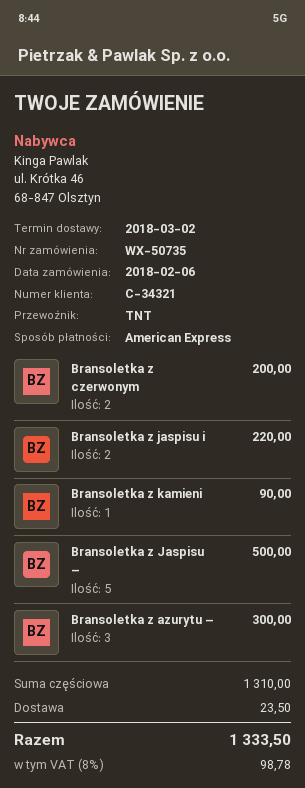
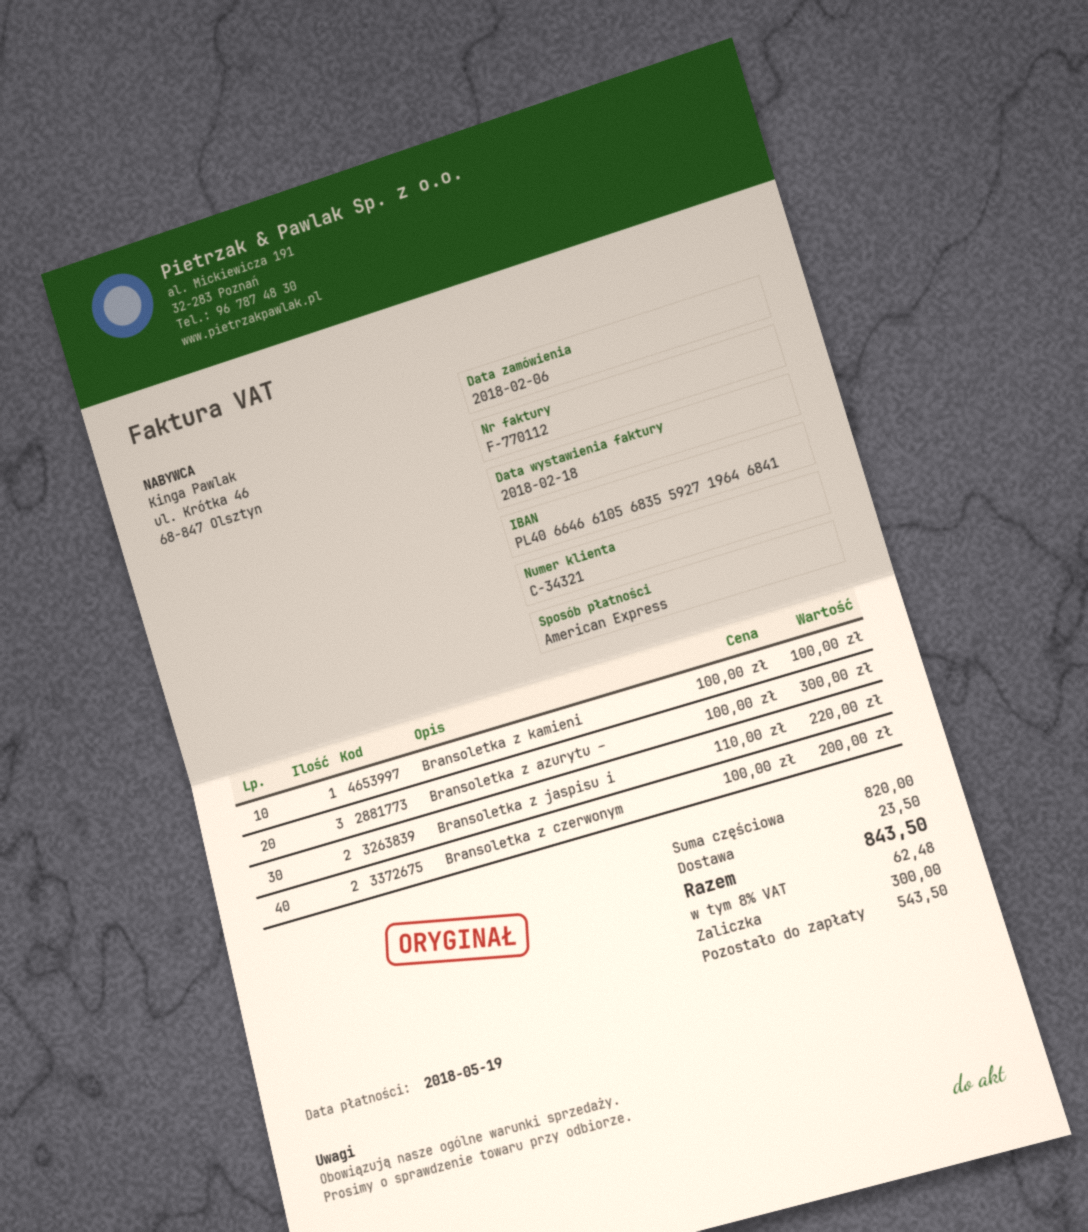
Bransoletka z kamieni: 1 for 90.00 -> 1 for 100.00
Bransoletka z Jaspisu –: 5 for 500.00 -> none
subtotal: 1310.00 -> 820.00
tax: 8% = 98.78 -> 8% = 62.48
total: 1333.50 -> 843.50

